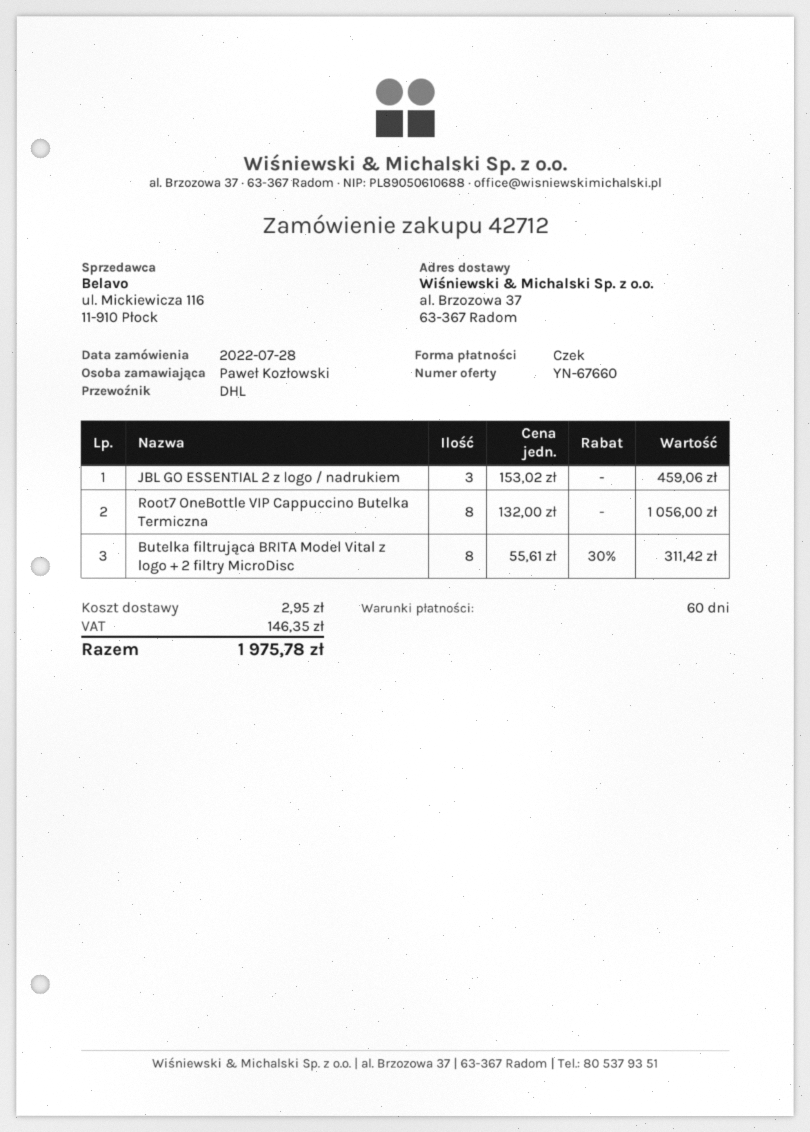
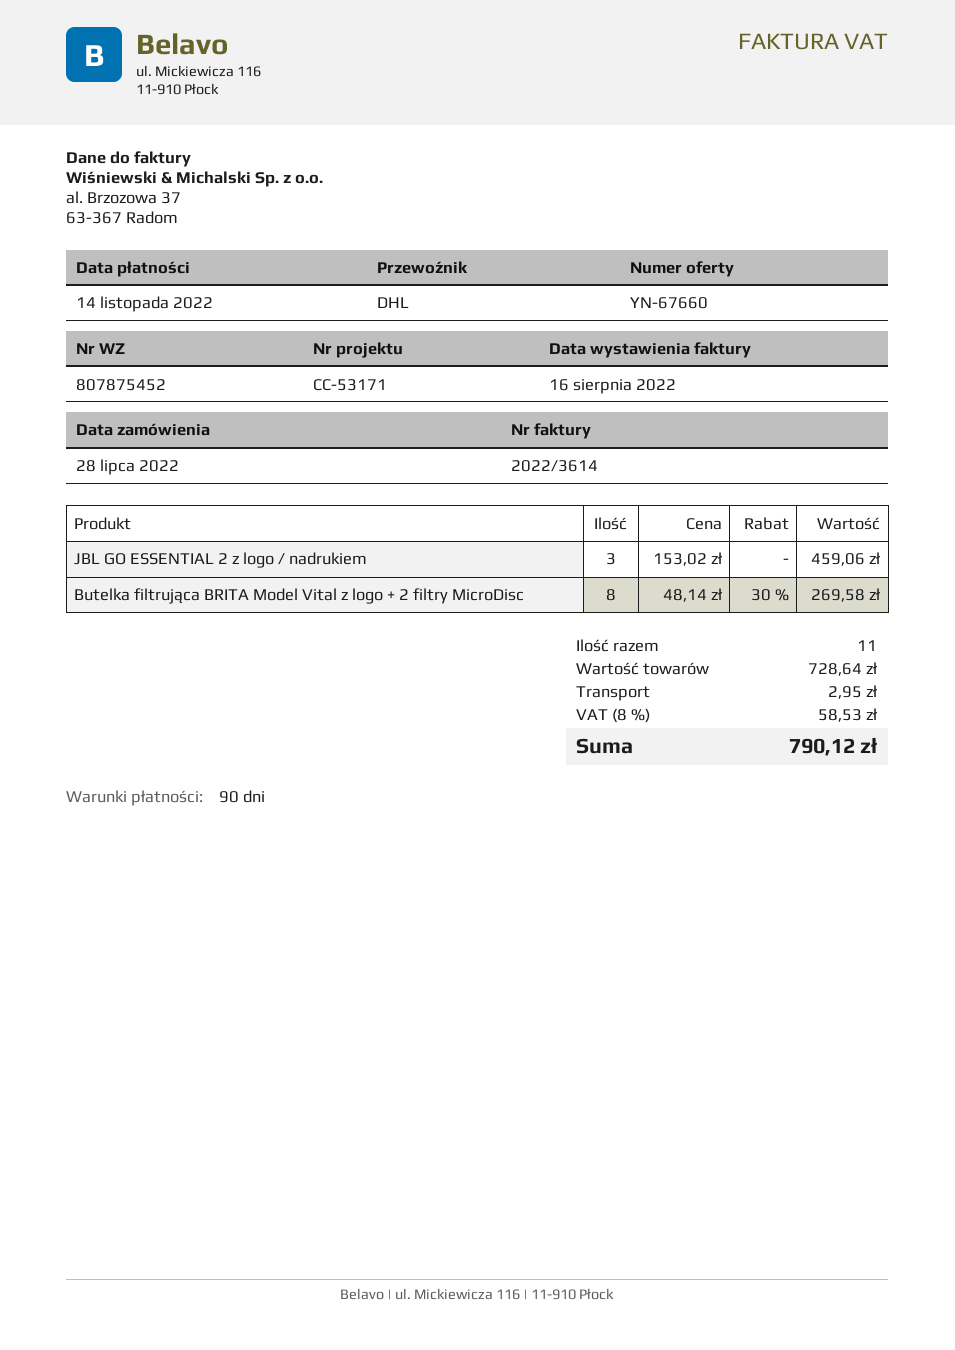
payment terms: 60 days -> 90 days
Root7 OneBottle VIP Cappuccino Butelka Termiczna: 8 x 132.00 = 1056.00 -> none
Butelka filtrująca BRITA Model Vital z logo + 2 filtry MicroDisc: 8 x 55.61 - 30% = 311.42 -> 8 x 48.14 - 30% = 269.58
tax: 146.35 -> 58.53
total: 1975.78 -> 790.12

